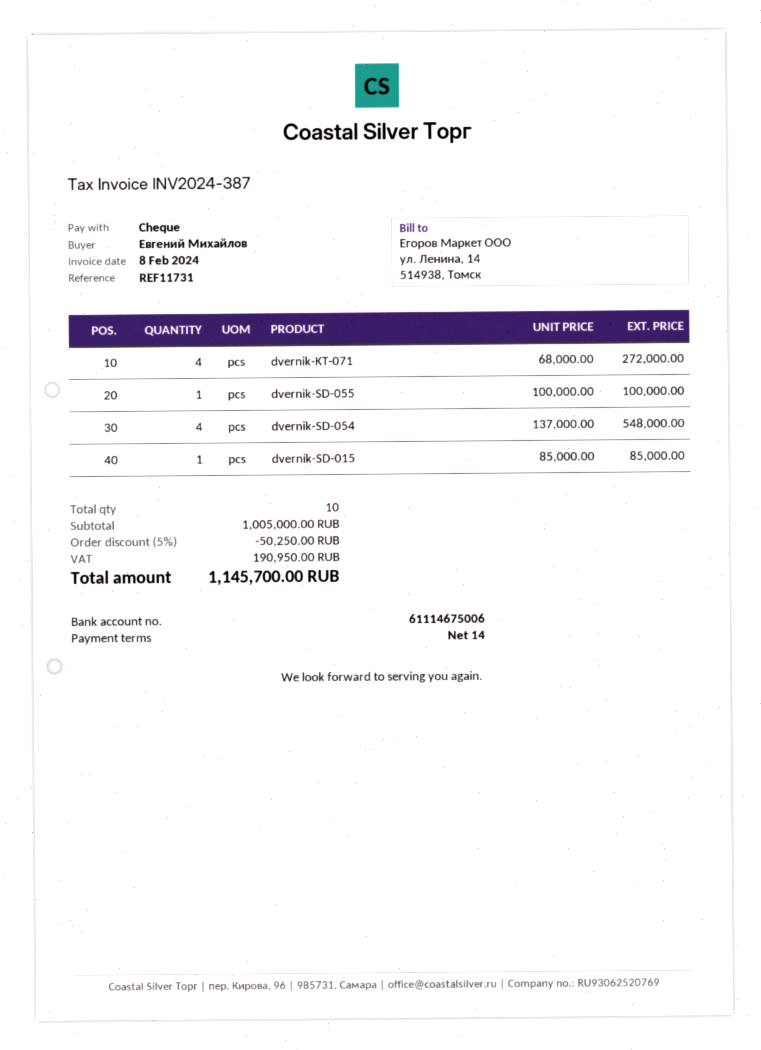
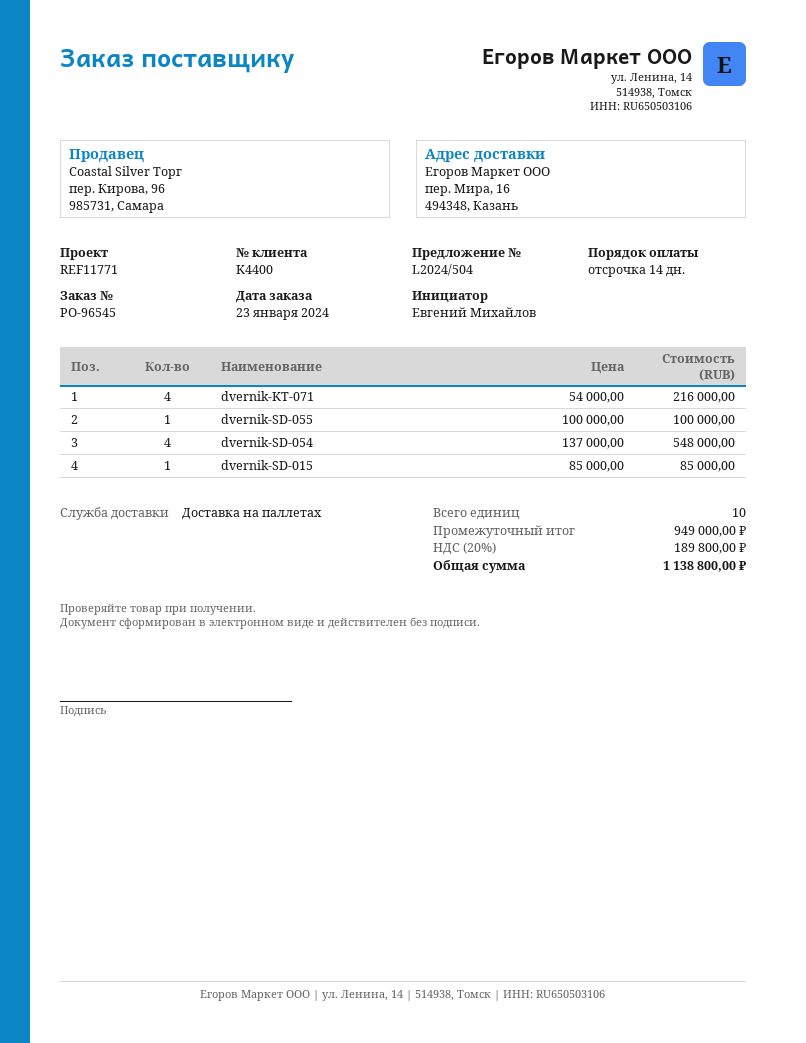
reference: REF11731 -> REF11771
dvernik-KT-071: 4 x 68000.00 = 272000.00 -> 4 x 54000.00 = 216000.00
subtotal: 1005000.00 -> 949000.00
discount: 5% = 50250.00 -> none
tax: 190950.00 -> 189800.00
total: 1145700.00 -> 1138800.00

